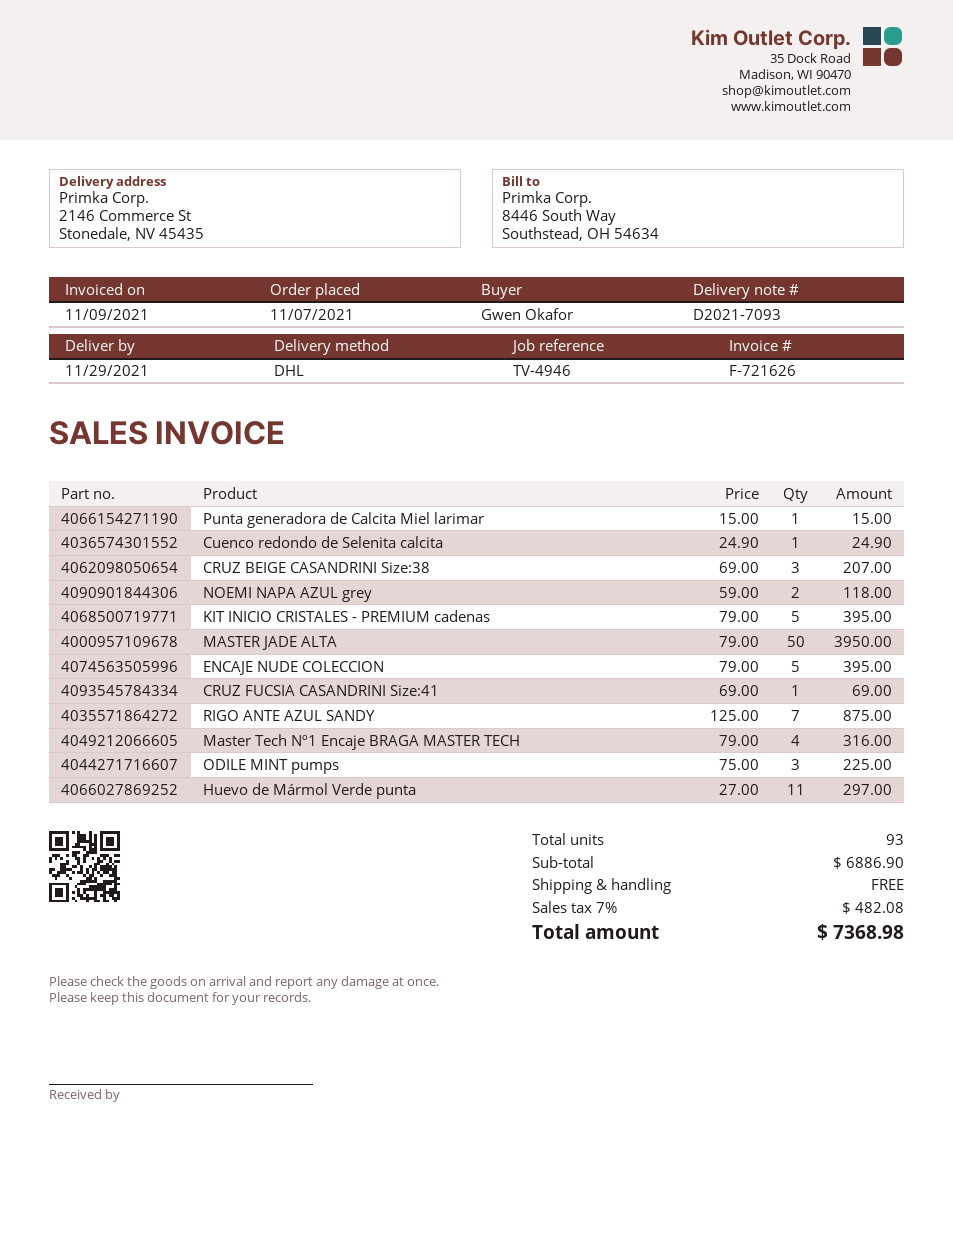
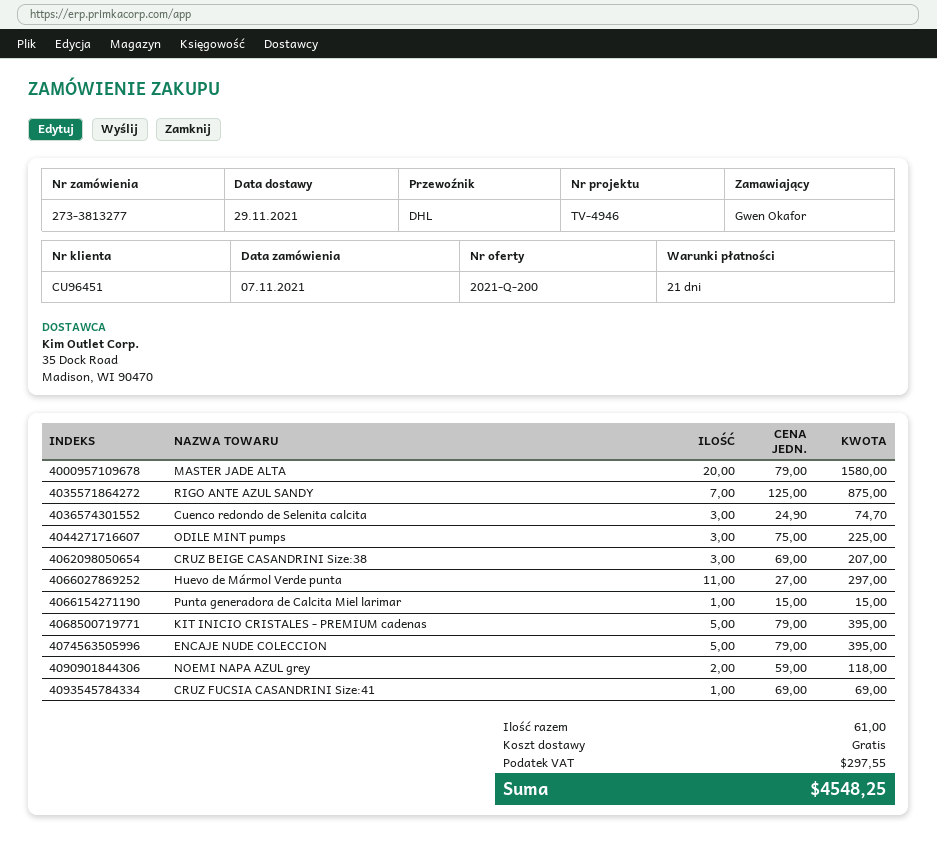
Cuenco redondo de Selenita calcita: 1 x 24.90 = 24.90 -> 3 x 24.90 = 74.70
MASTER JADE ALTA: 50 x 79.00 = 3950.00 -> 20 x 79.00 = 1580.00
Master Tech Nº1 Encaje BRAGA MASTER TECH: 4 x 79.00 = 316.00 -> none
total quantity: 93 -> 61
tax: 482.08 -> 297.55
total: 7368.98 -> 4548.25

